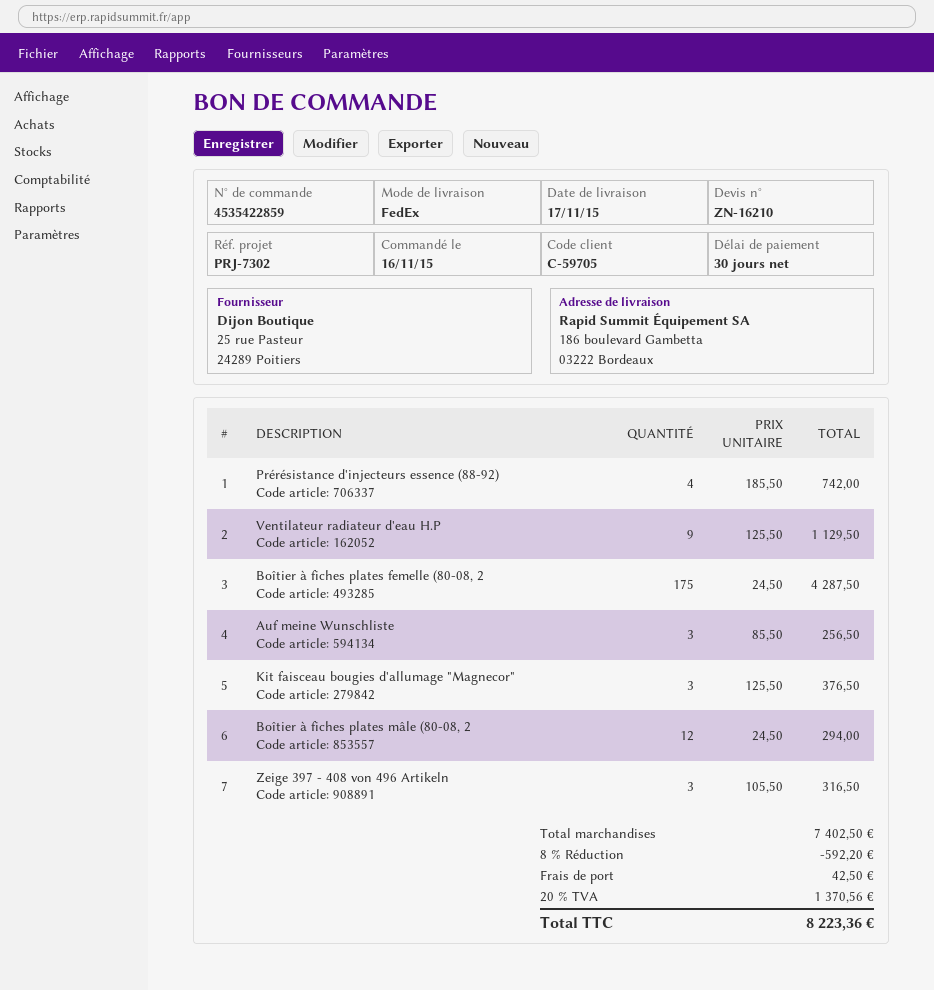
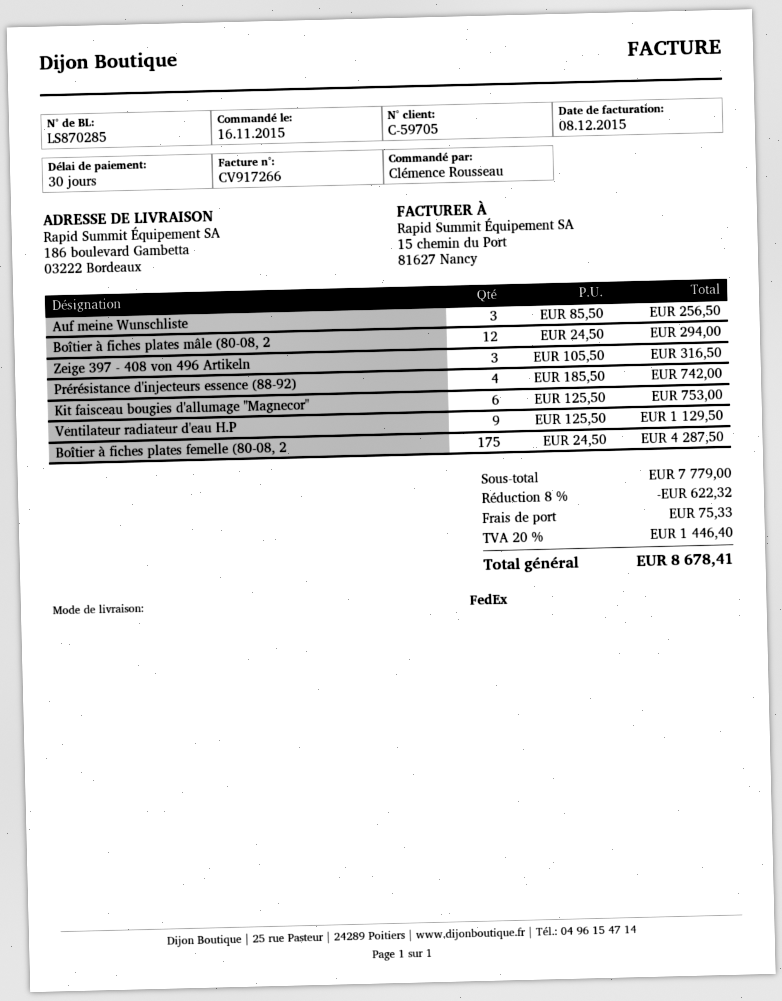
Kit faisceau bougies d'allumage "Magnecor": 3 x 125.50 = 376.50 -> 6 x 125.50 = 753.00
subtotal: 7402.50 -> 7779.00
discount: 8% = 592.20 -> 8% = 622.32
shipping: 42.50 -> 75.33
tax: 20% = 1370.56 -> 20% = 1446.40
total: 8223.36 -> 8678.41

